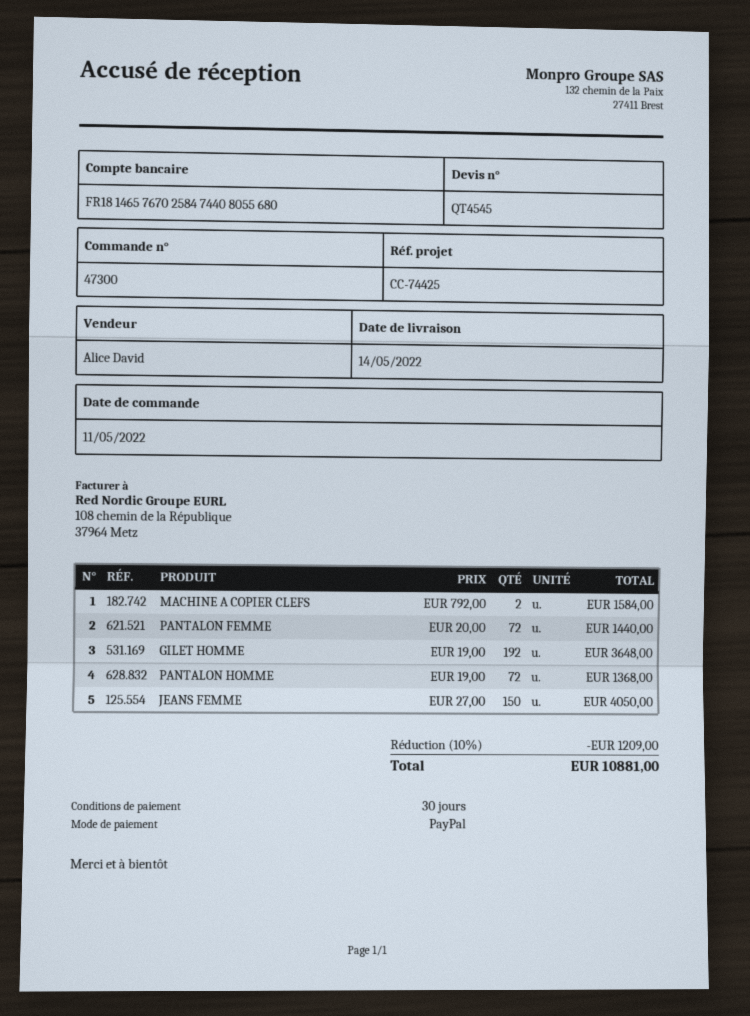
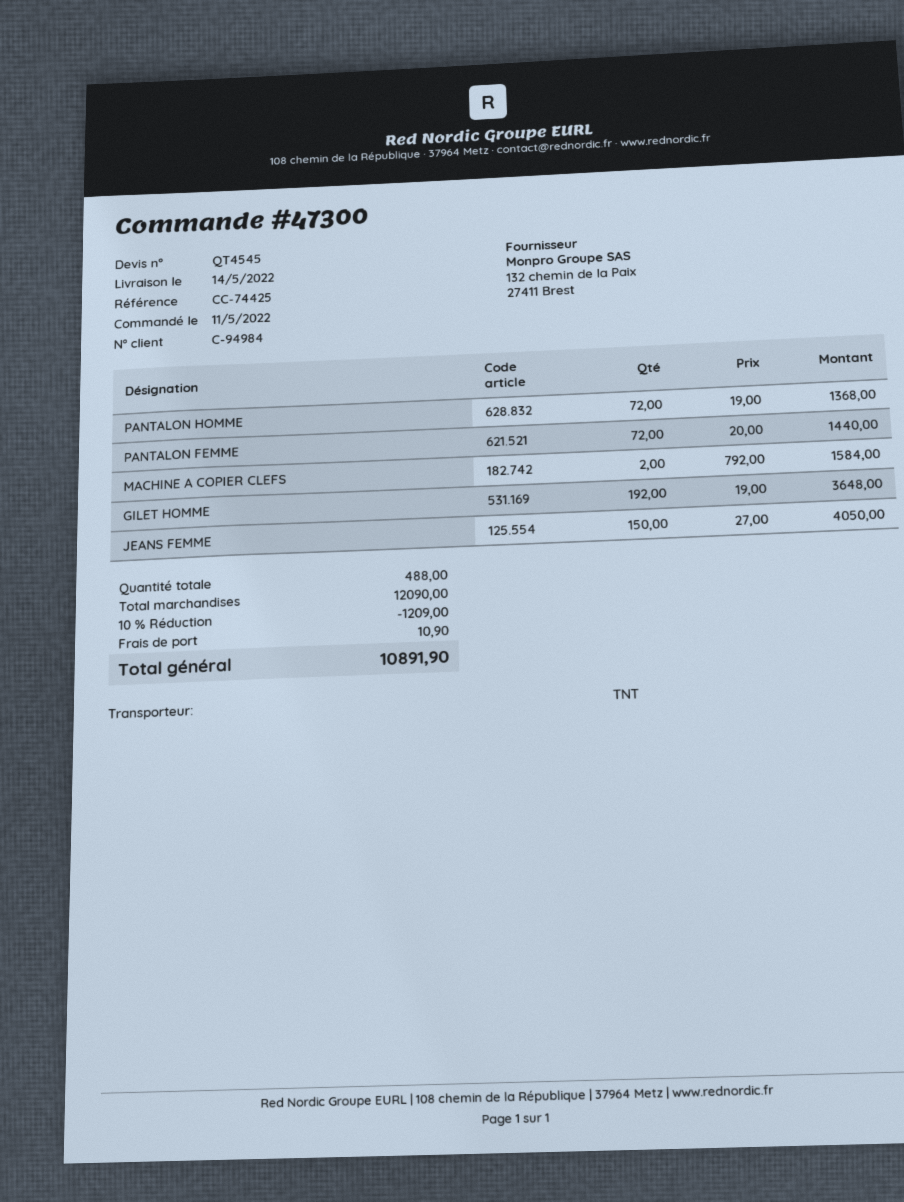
shipping: none -> 10.90
total: 10881.00 -> 10891.90

